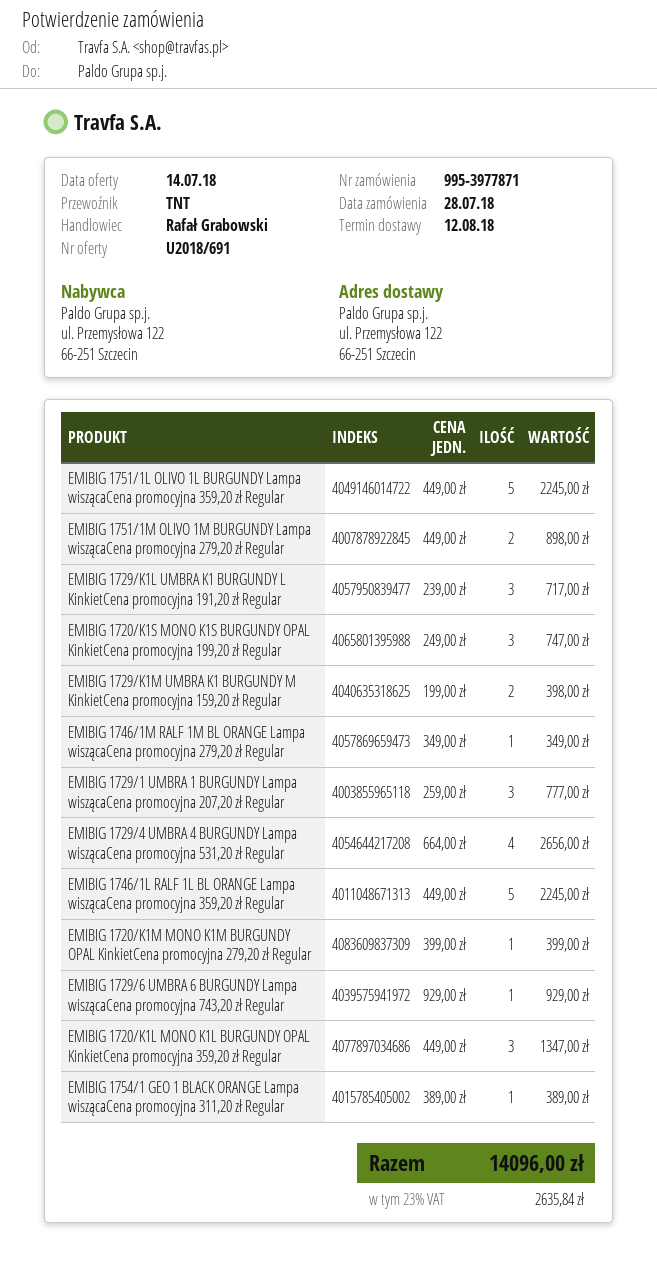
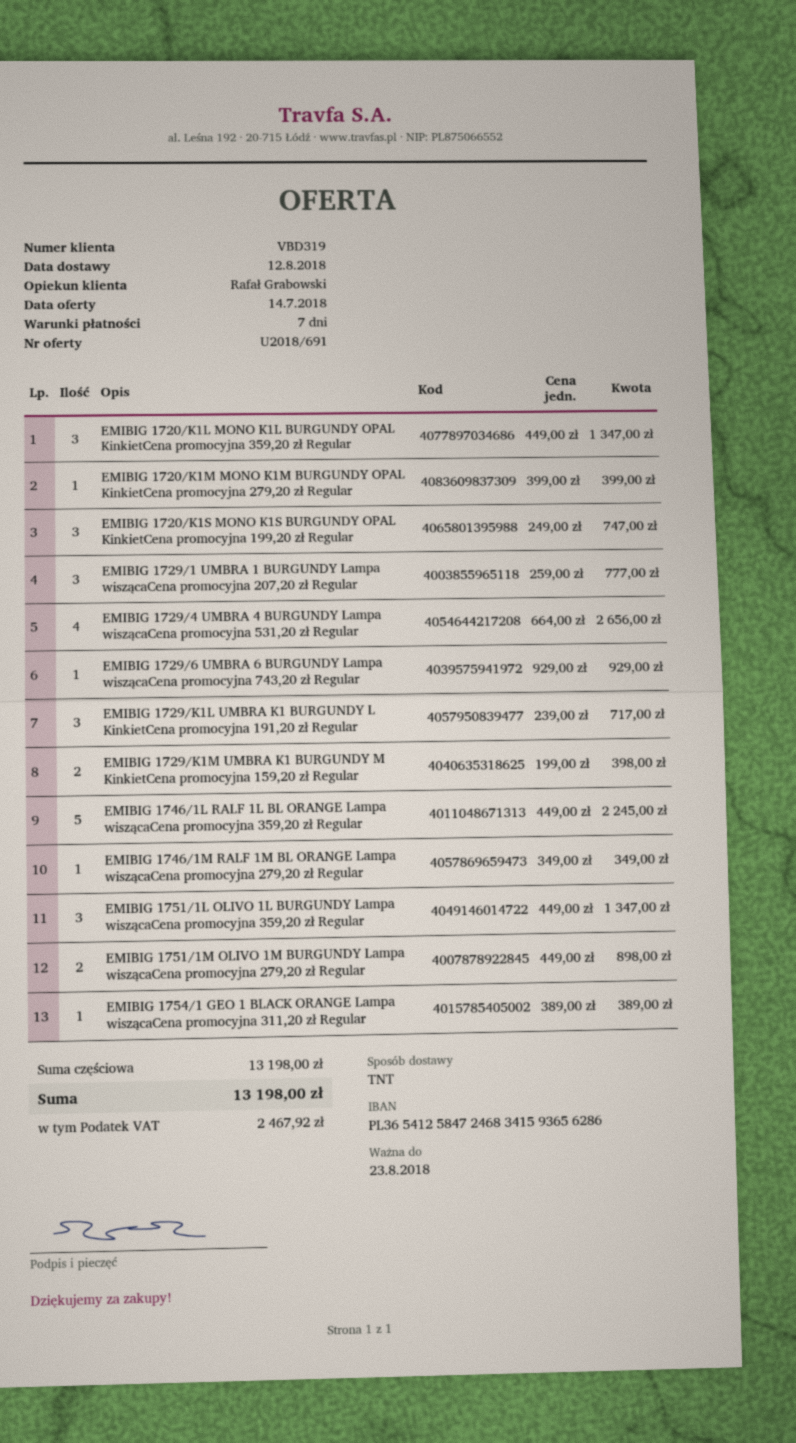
EMIBIG 1751/1L OLIVO 1L BURGUNDY Lampa wiszącaCena promocyjna 359,20 zł Regular: 5 x 449.00 = 2245.00 -> 3 x 449.00 = 1347.00
tax: 2635.84 -> 2467.92
total: 14096.00 -> 13198.00

